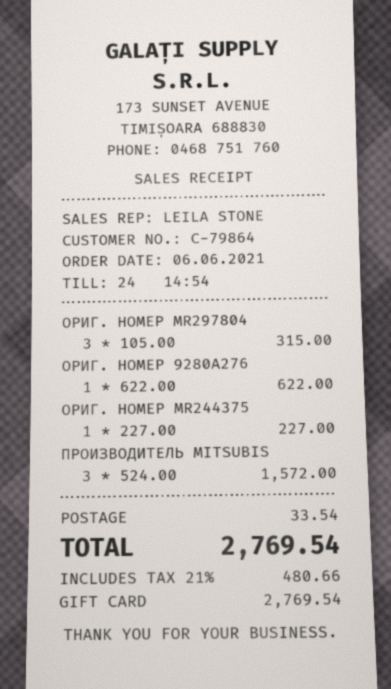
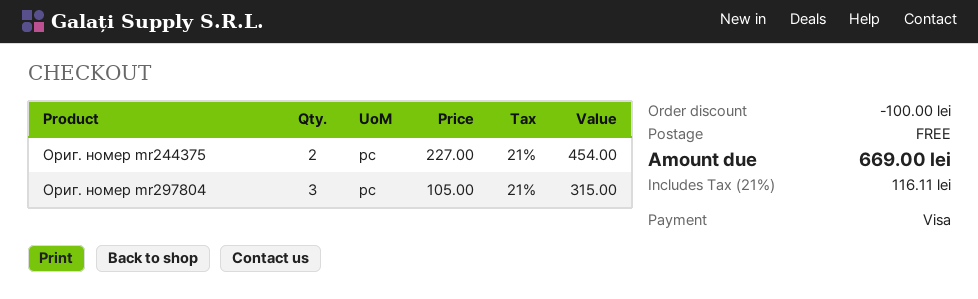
payment method: gift card -> Visa
ОРИГ. НОМЕР 9280A276: 1 x 622.00 = 622.00 -> none
ОРИГ. НОМЕР MR244375: 1 x 227.00 = 227.00 -> 2 x 227.00 = 454.00
ПРОИЗВОДИТЕЛЬ MITSUBIS: 3 x 524.00 = 1572.00 -> none
discount: none -> 100.00
shipping: 33.54 -> 0.00
tax: 21% = 480.66 -> 21% = 116.11
total: 2769.54 -> 669.00

